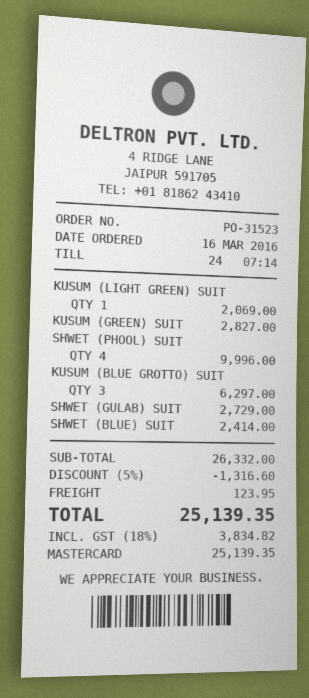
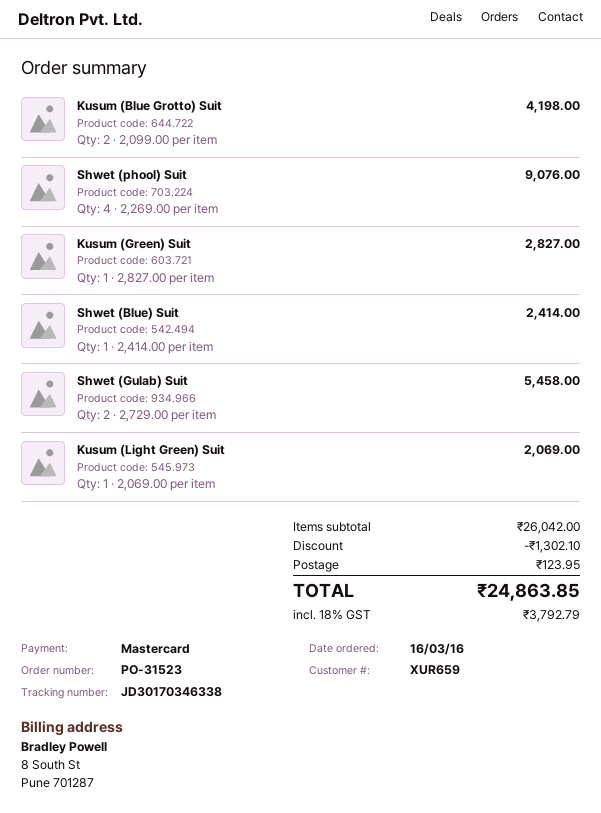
SHWET (PHOOL) SUIT: 4 for 9996.00 -> 4 for 9076.00
KUSUM (BLUE GROTTO) SUIT: 3 for 6297.00 -> 2 for 4198.00
SHWET (GULAB) SUIT: 1 for 2729.00 -> 2 for 5458.00
subtotal: 26332.00 -> 26042.00
discount: 1316.60 -> 1302.10
tax: 18% = 3834.82 -> 18% = 3792.79
total: 25139.35 -> 24863.85

